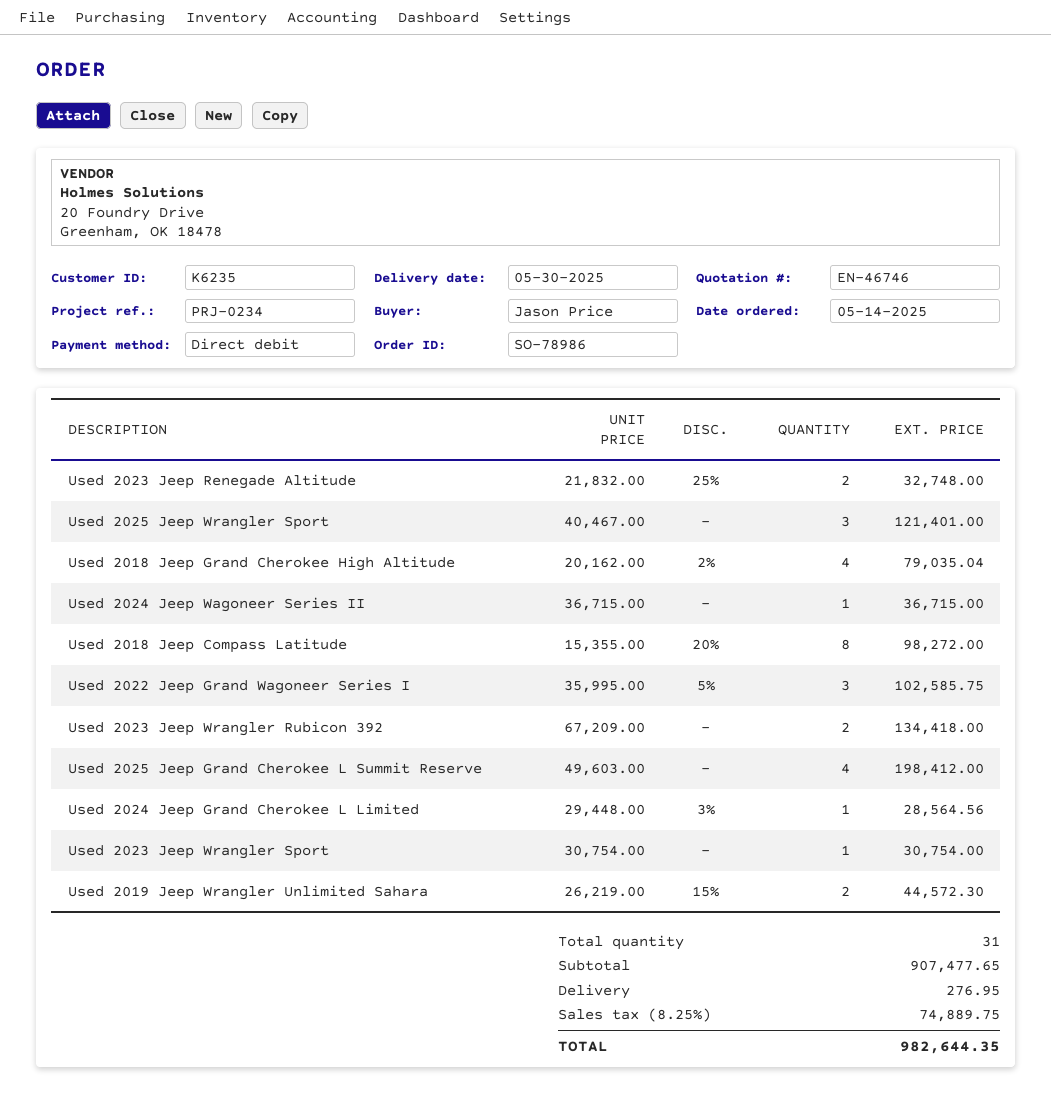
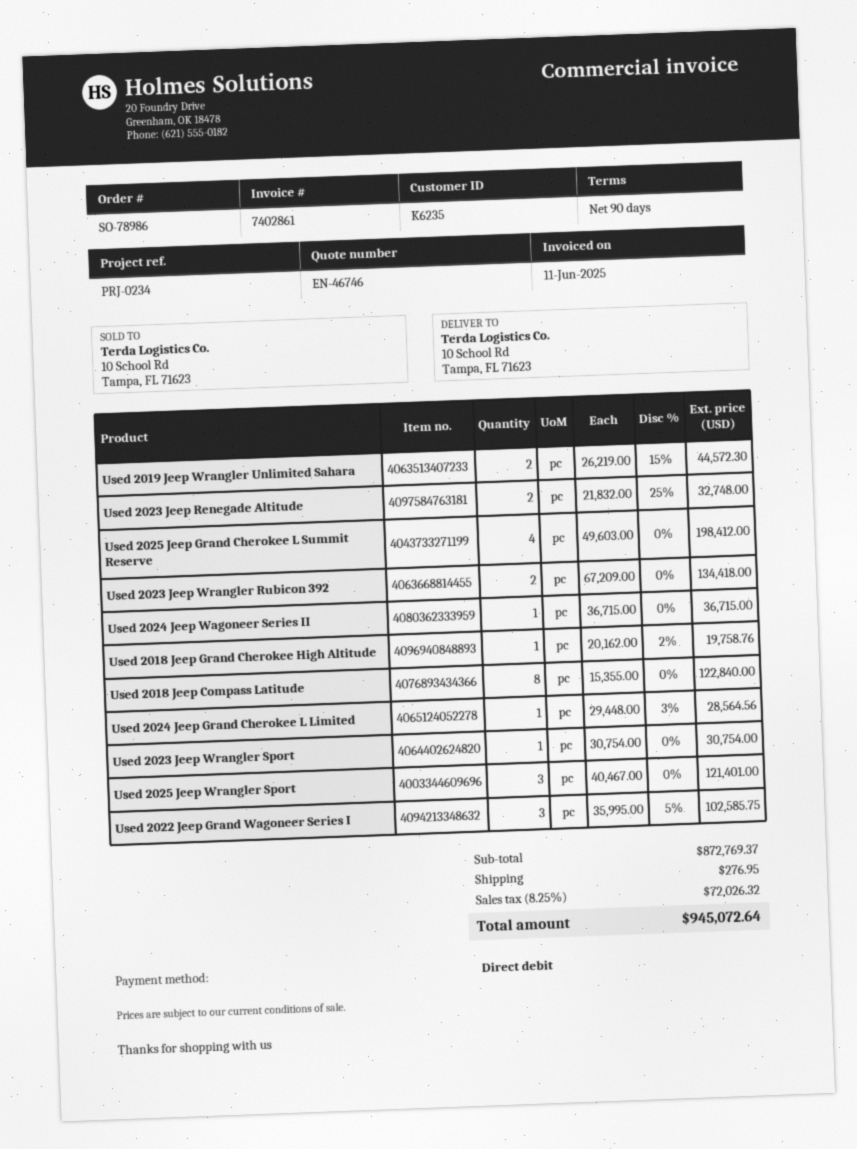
Used 2018 Jeep Grand Cherokee High Altitude: 4 x 20162.00 - 2% = 79035.04 -> 1 x 20162.00 - 2% = 19758.76
Used 2018 Jeep Compass Latitude: 8 x 15355.00 - 20% = 98272.00 -> 8 x 15355.00 = 122840.00
subtotal: 907477.65 -> 872769.37
tax: 8.25% = 74889.75 -> 8.25% = 72026.32
total: 982644.35 -> 945072.64

